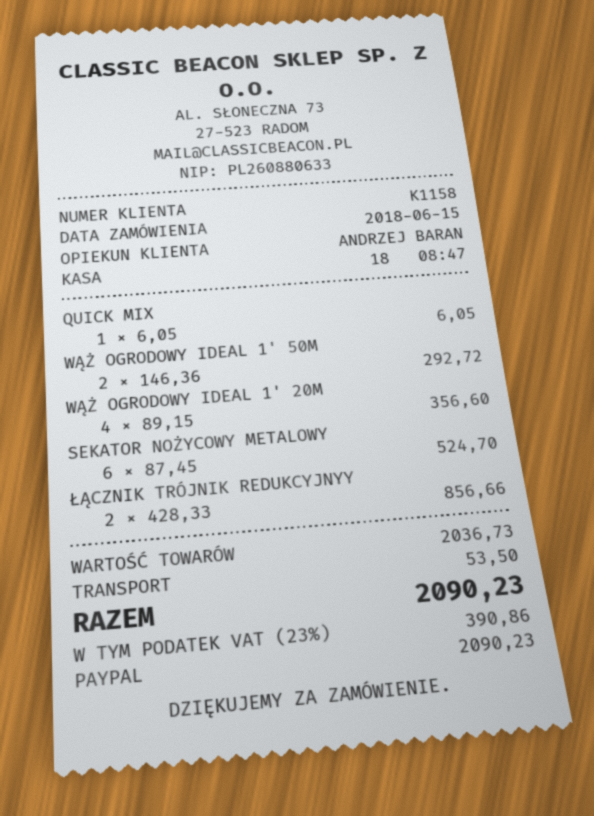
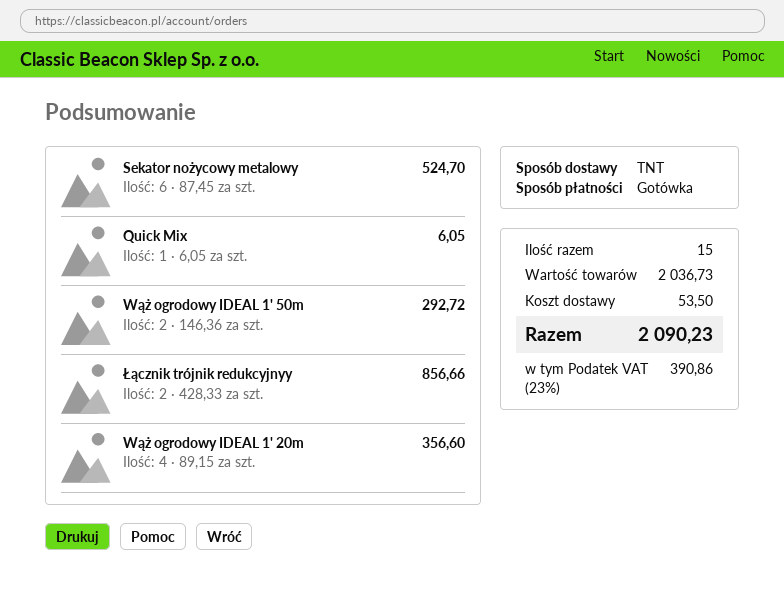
payment method: PayPal -> cash

